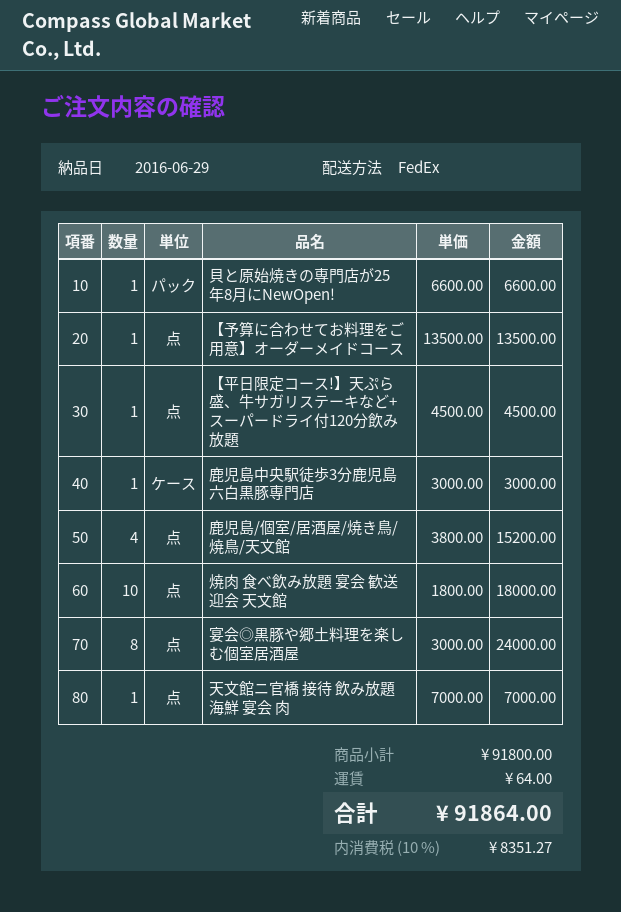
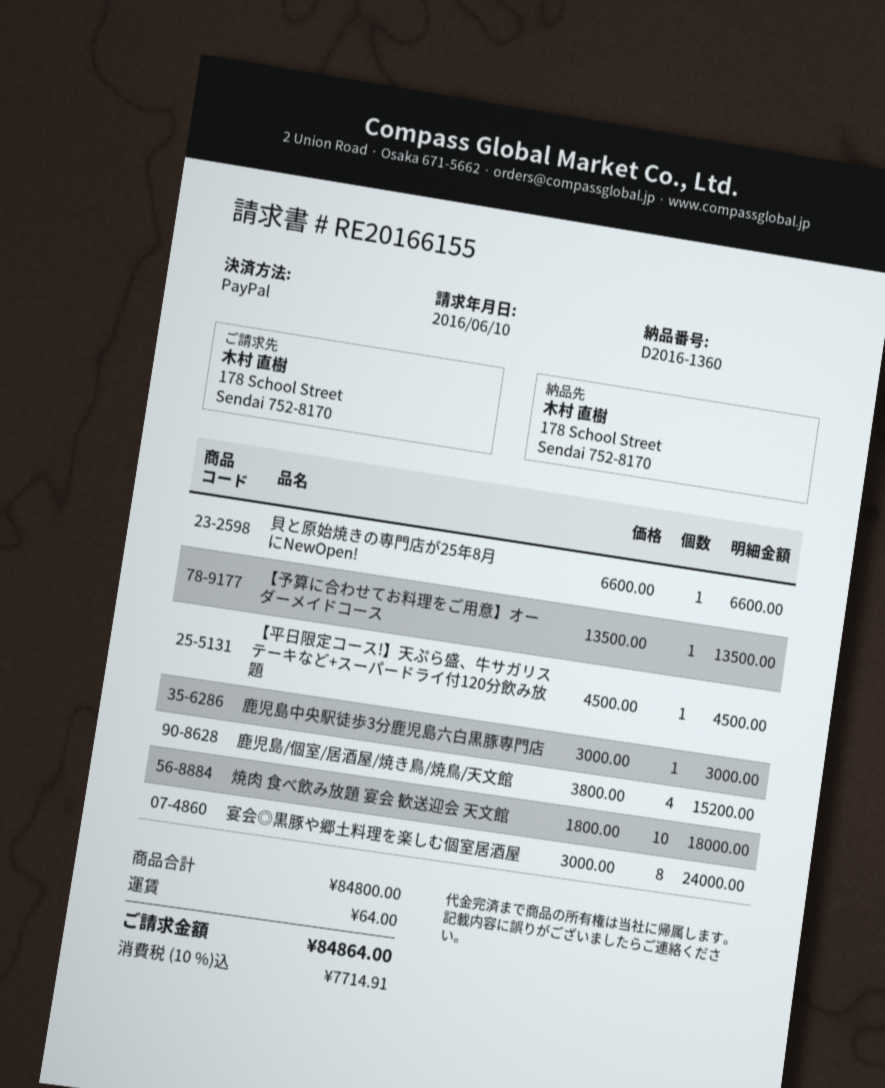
天文館ニ官橋 接待 飲み放題 海鮮 宴会 肉: 1 x 7000.00 = 7000.00 -> none
subtotal: 91800.00 -> 84800.00
tax: 10% = 8351.27 -> 10% = 7714.91
total: 91864.00 -> 84864.00

